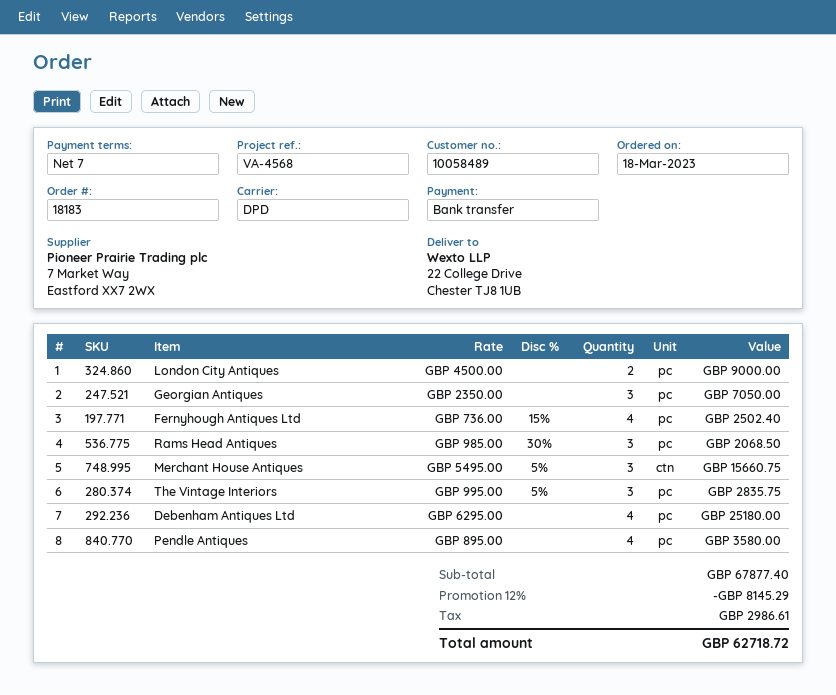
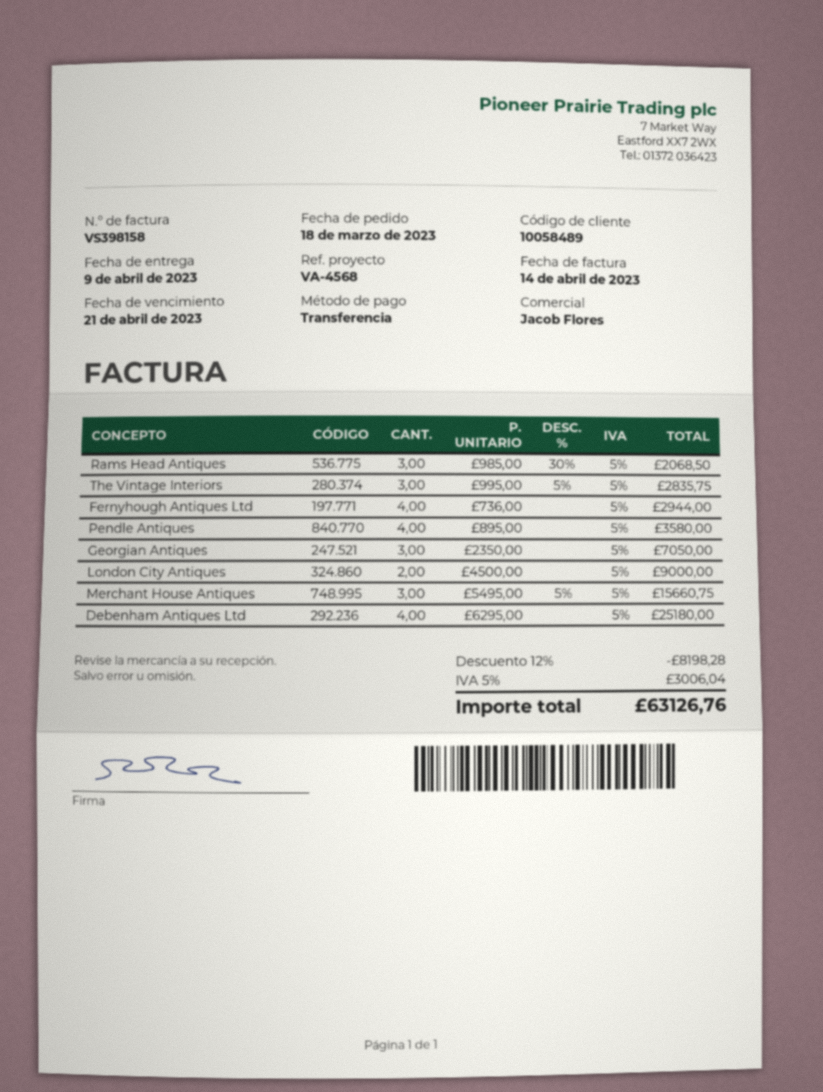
Fernyhough Antiques Ltd: 4 x 736.00 - 15% = 2502.40 -> 4 x 736.00 = 2944.00
discount: 12% = 8145.29 -> 12% = 8198.28
tax: 2986.61 -> 3006.04
total: 62718.72 -> 63126.76

